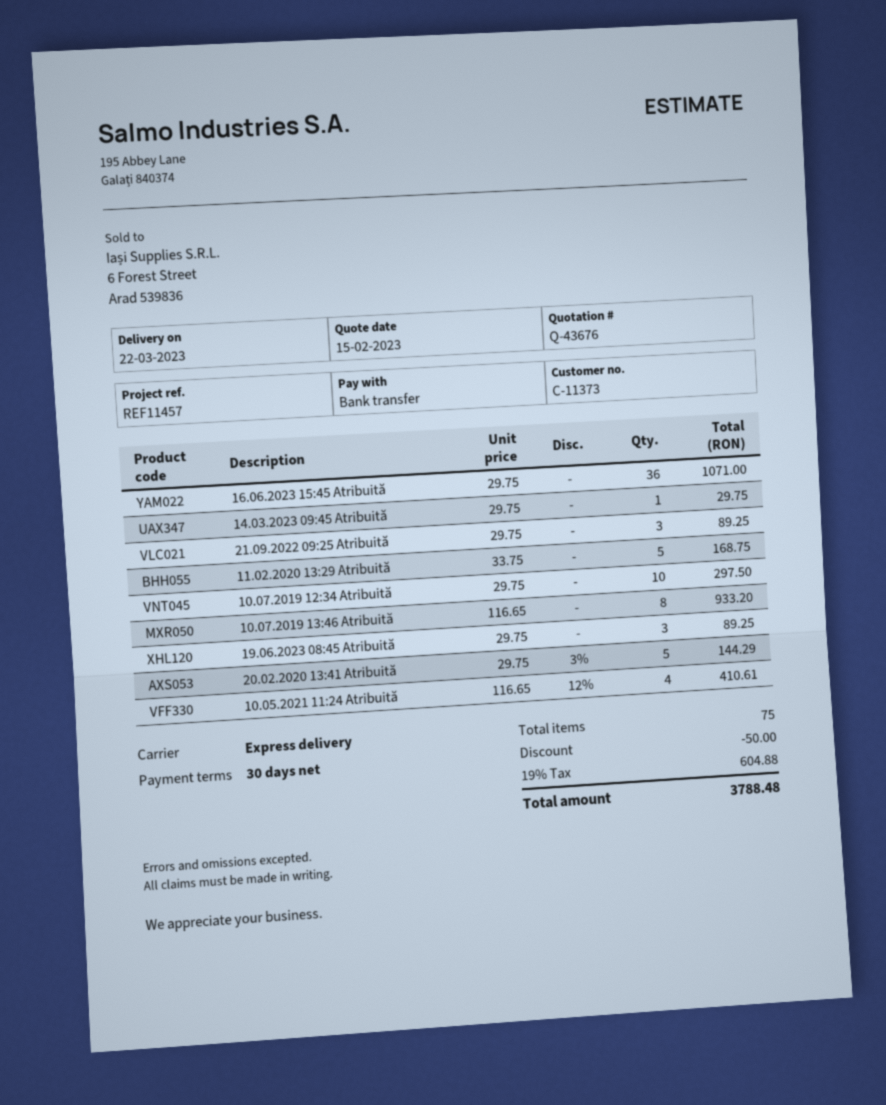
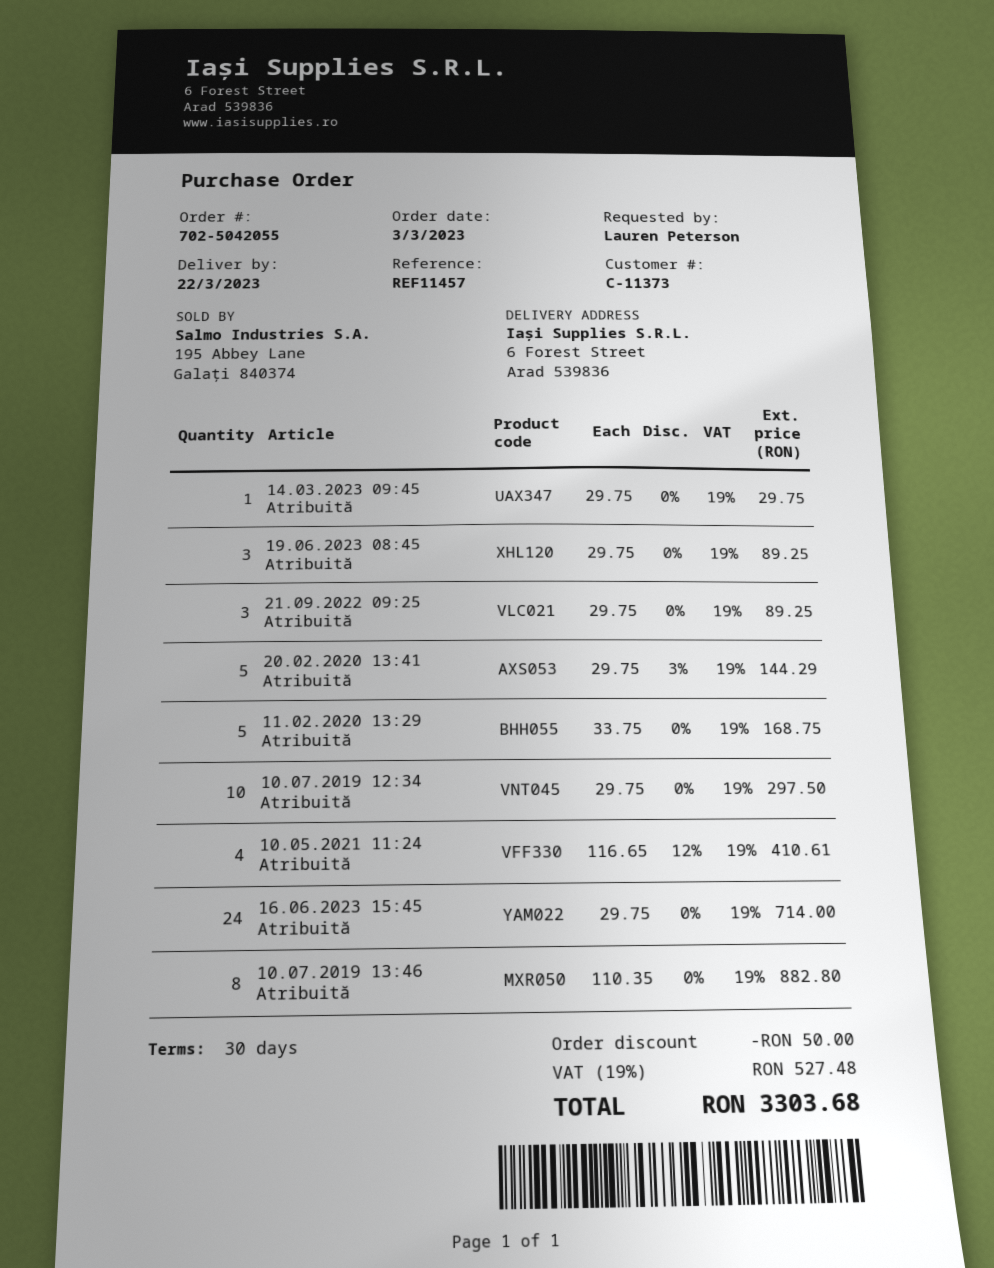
16.06.2023 15:45 Atribuită: 36 x 29.75 = 1071.00 -> 24 x 29.75 = 714.00
10.07.2019 13:46 Atribuită: 8 x 116.65 = 933.20 -> 8 x 110.35 = 882.80
tax: 19% = 604.88 -> 19% = 527.48
total: 3788.48 -> 3303.68

